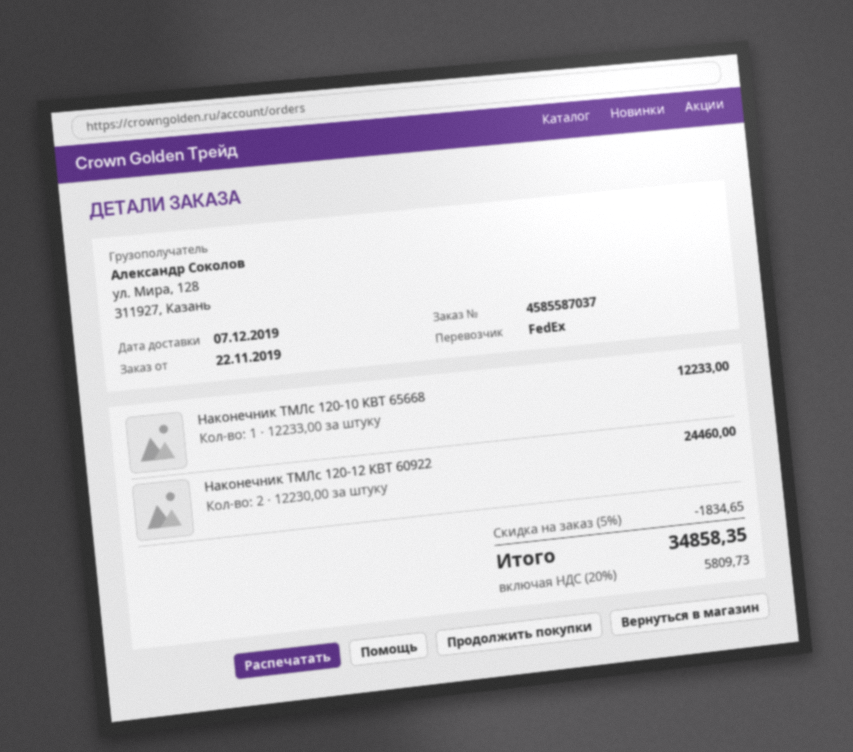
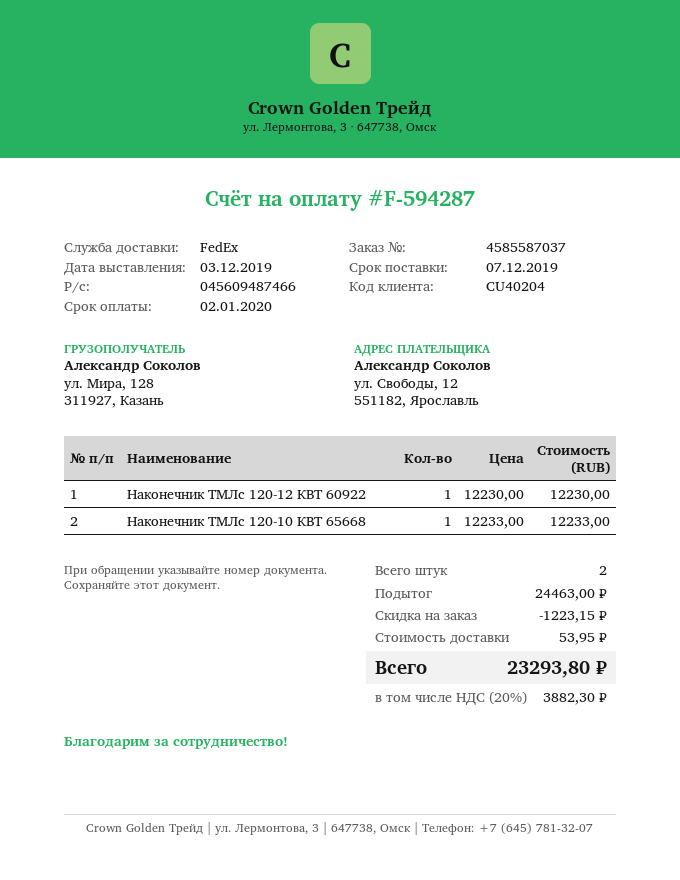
Наконечник ТМЛс 120-12 КВТ 60922: 2 x 12230.00 = 24460.00 -> 1 x 12230.00 = 12230.00
discount: 1834.65 -> 1223.15
shipping: none -> 53.95
tax: 20% = 5809.73 -> 20% = 3882.30
total: 34858.35 -> 23293.80

